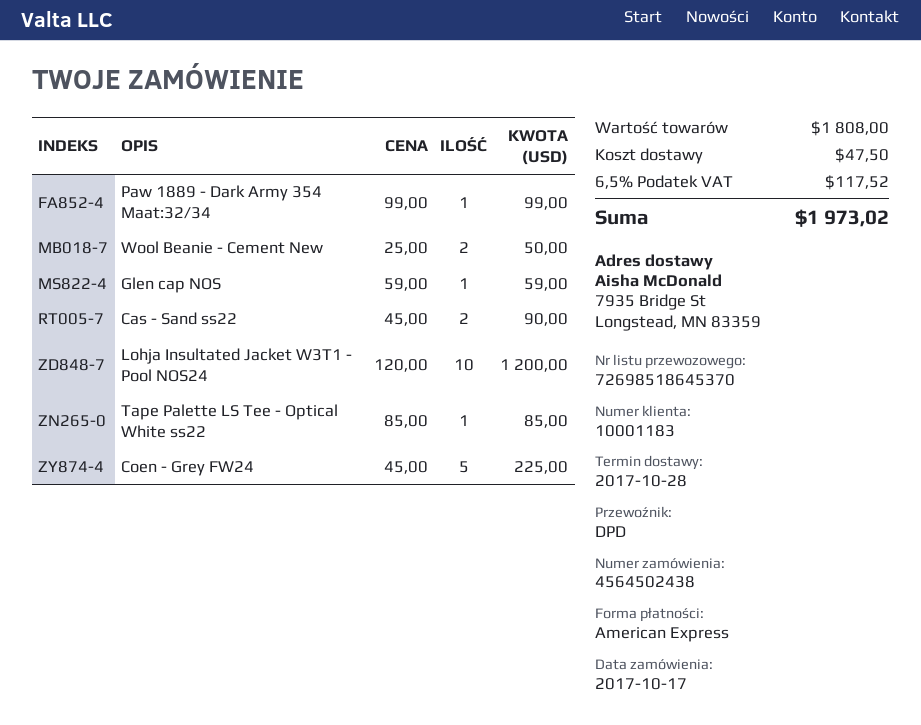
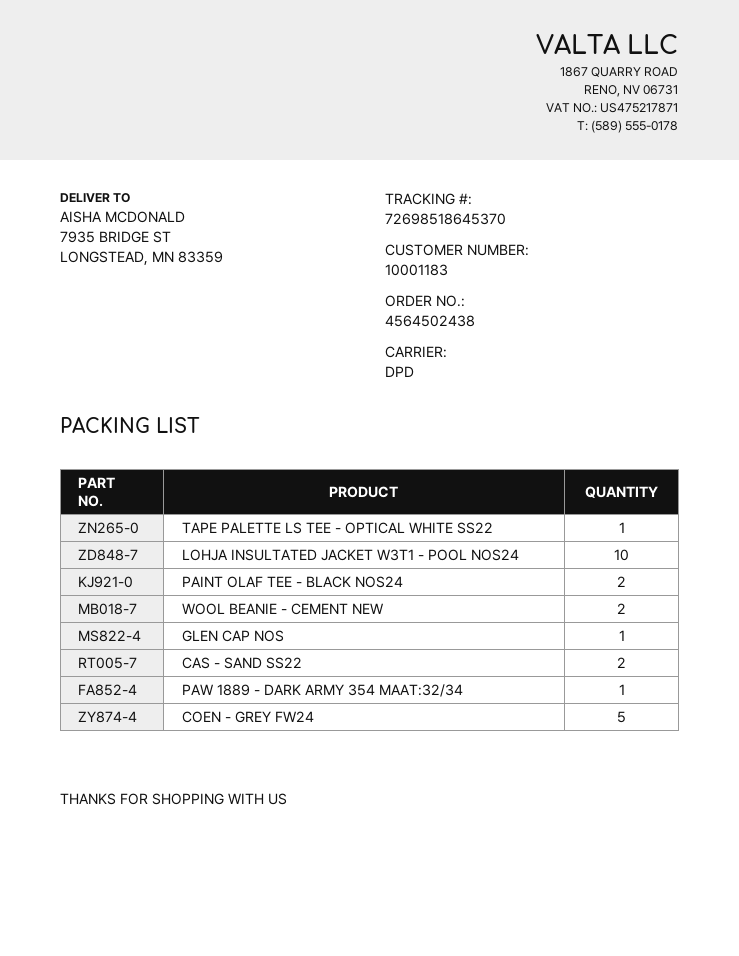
PAINT OLAF TEE - BLACK NOS24: none -> 2

